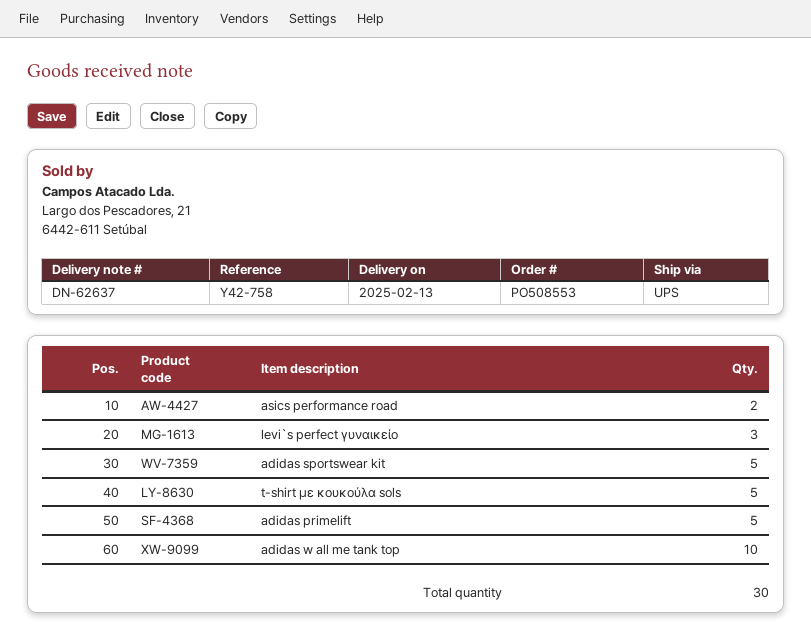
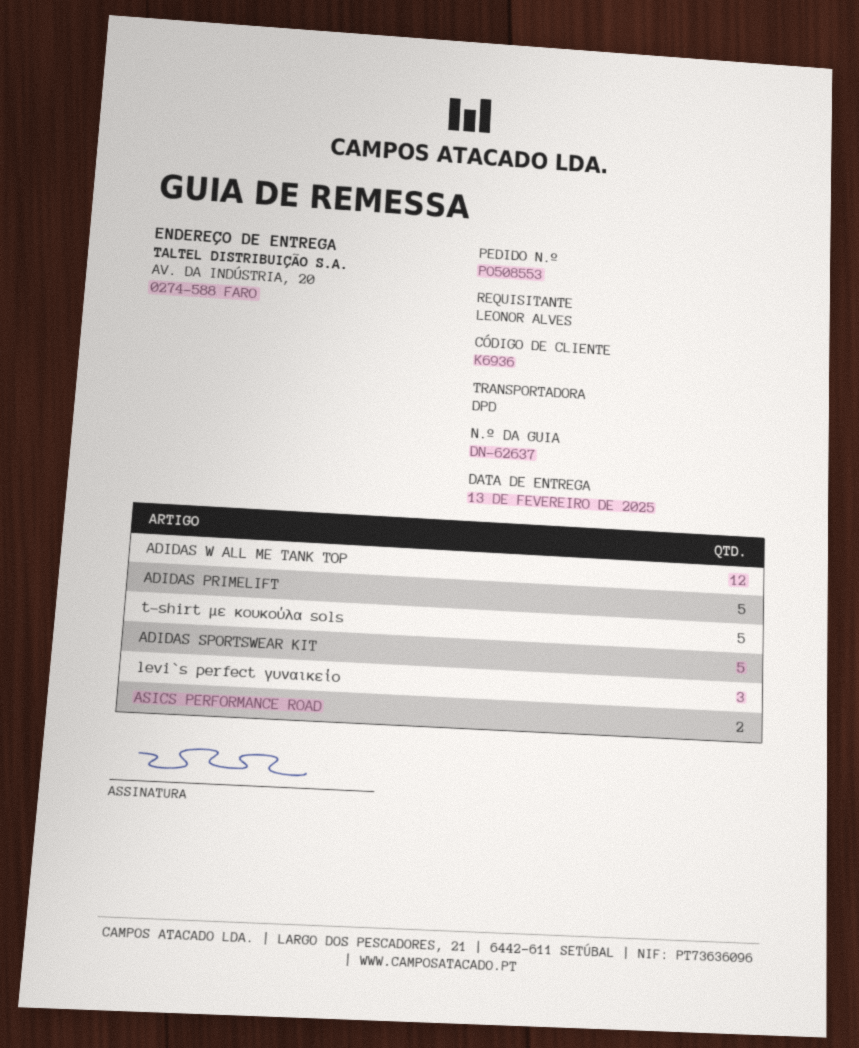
shipping method: UPS -> DPD
adidas w all me tank top: 10 -> 12

